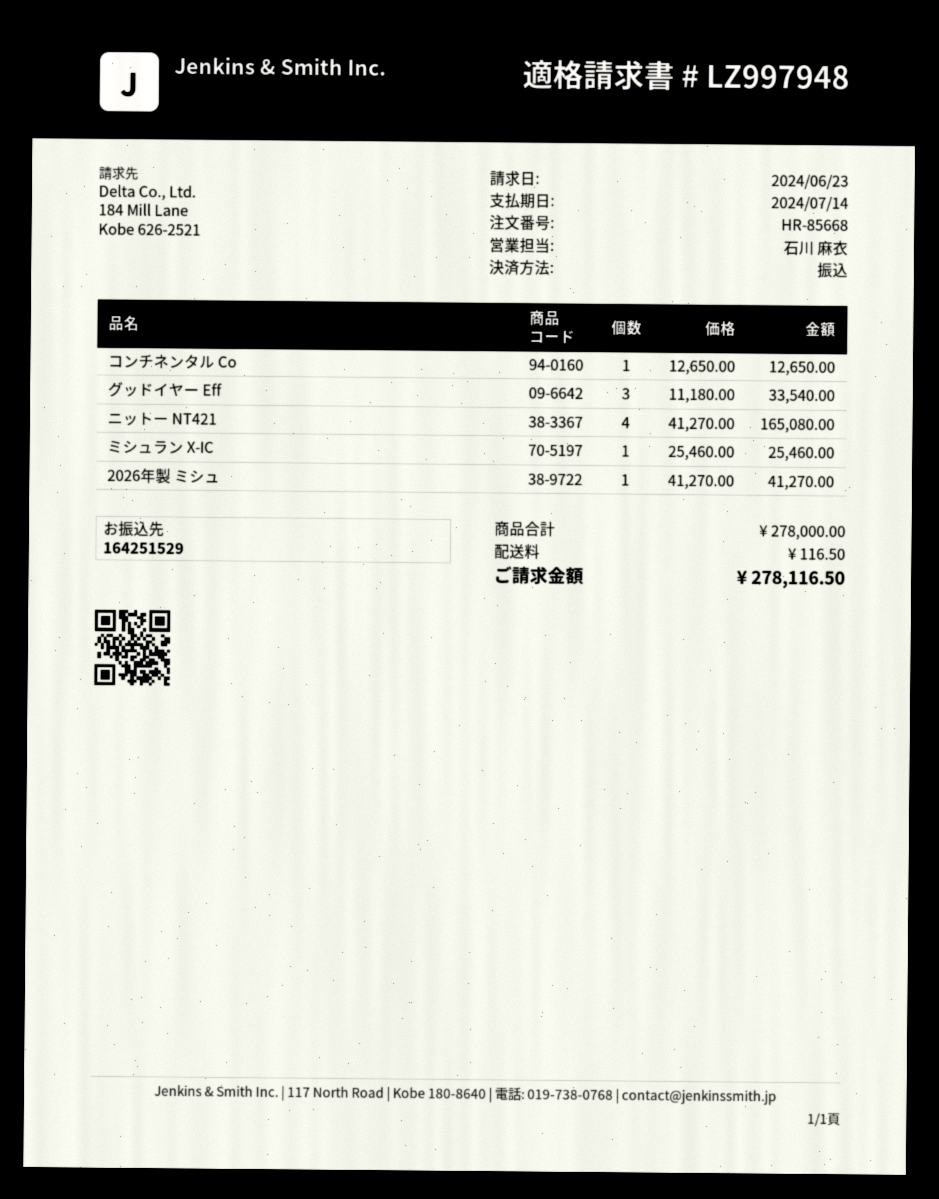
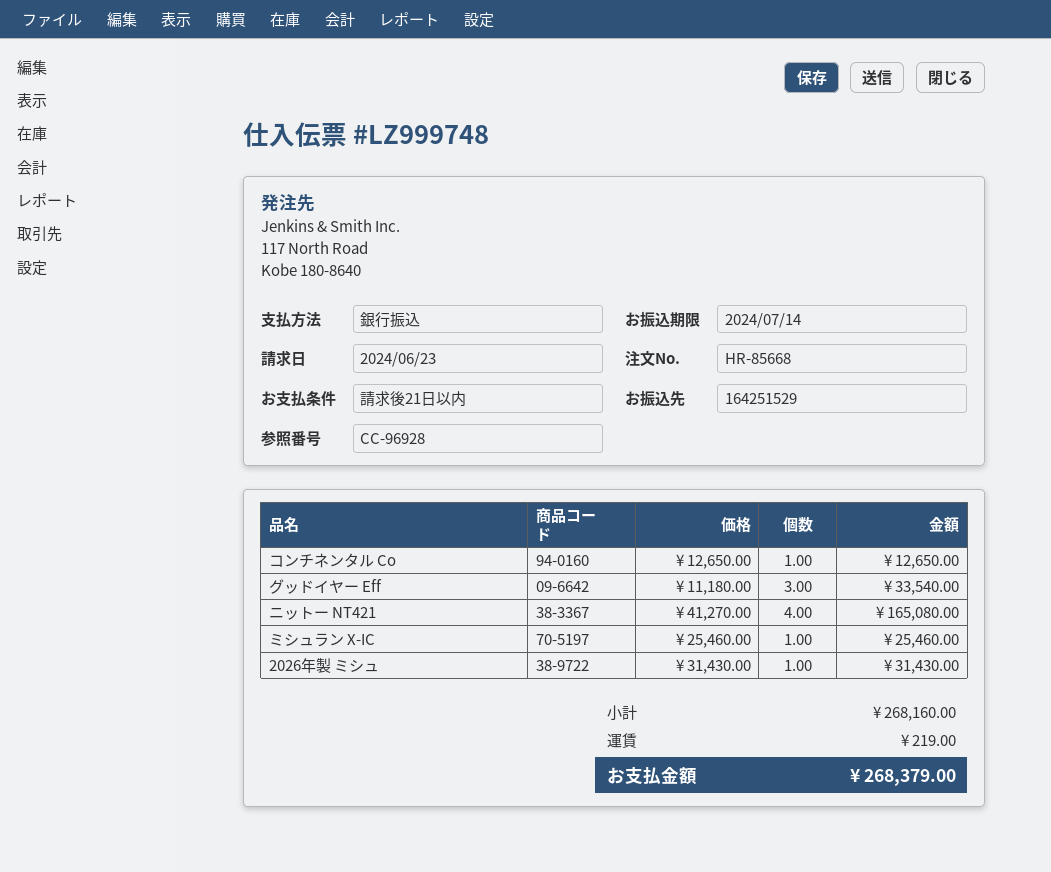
invoice number: LZ997948 -> LZ999748
2026年製 ミシュ: 1 x 41270.00 = 41270.00 -> 1 x 31430.00 = 31430.00
subtotal: 278000.00 -> 268160.00
shipping: 116.50 -> 219.00
total: 278116.50 -> 268379.00

